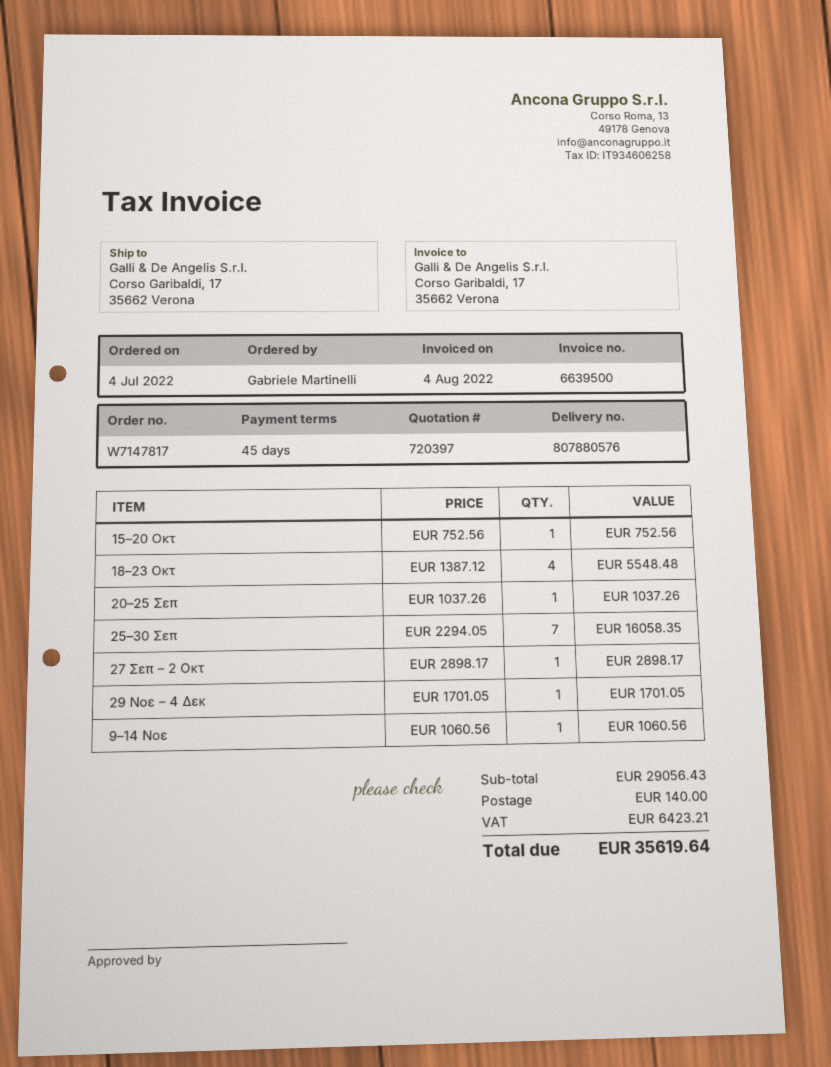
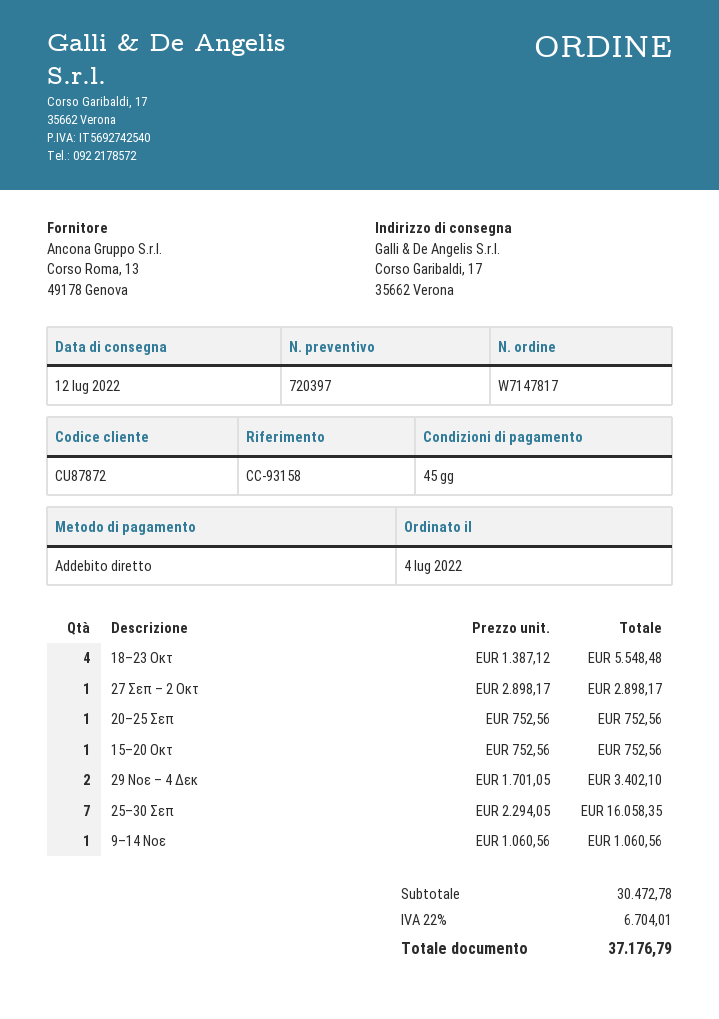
20–25 Σεπ: 1 x 1037.26 = 1037.26 -> 1 x 752.56 = 752.56
29 Νοε – 4 Δεκ: 1 x 1701.05 = 1701.05 -> 2 x 1701.05 = 3402.10
subtotal: 29056.43 -> 30472.78
shipping: 140.00 -> none
tax: 6423.21 -> 6704.01
total: 35619.64 -> 37176.79

